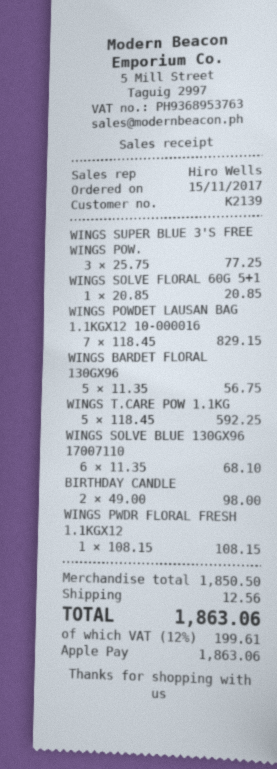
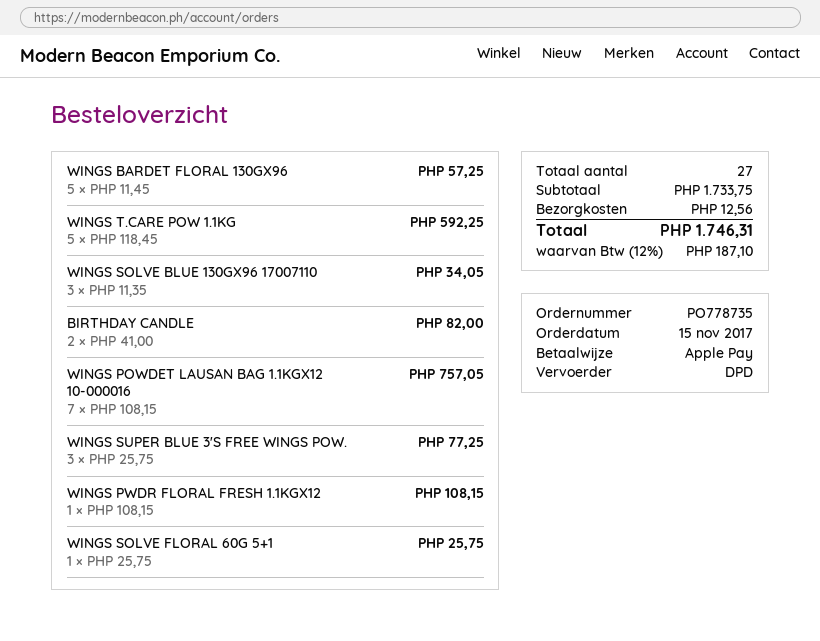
WINGS SOLVE FLORAL 60G 5+1: 1 x 20.85 = 20.85 -> 1 x 25.75 = 25.75
WINGS POWDET LAUSAN BAG 1.1KGX12 10-000016: 7 x 118.45 = 829.15 -> 7 x 108.15 = 757.05
WINGS BARDET FLORAL 130GX96: 5 x 11.35 = 56.75 -> 5 x 11.45 = 57.25
WINGS SOLVE BLUE 130GX96 17007110: 6 x 11.35 = 68.10 -> 3 x 11.35 = 34.05
BIRTHDAY CANDLE: 2 x 49.00 = 98.00 -> 2 x 41.00 = 82.00
subtotal: 1850.50 -> 1733.75
tax: 12% = 199.61 -> 12% = 187.10
total: 1863.06 -> 1746.31

